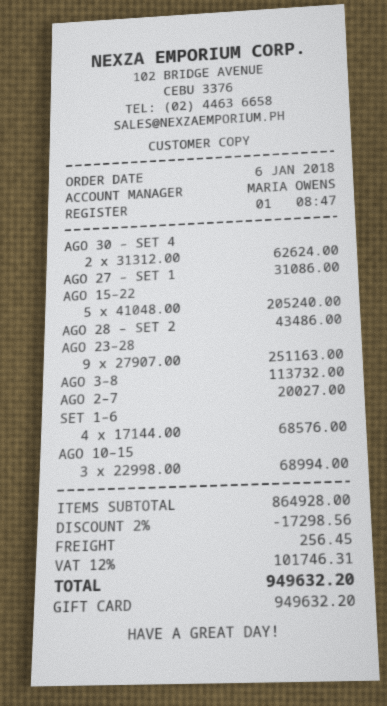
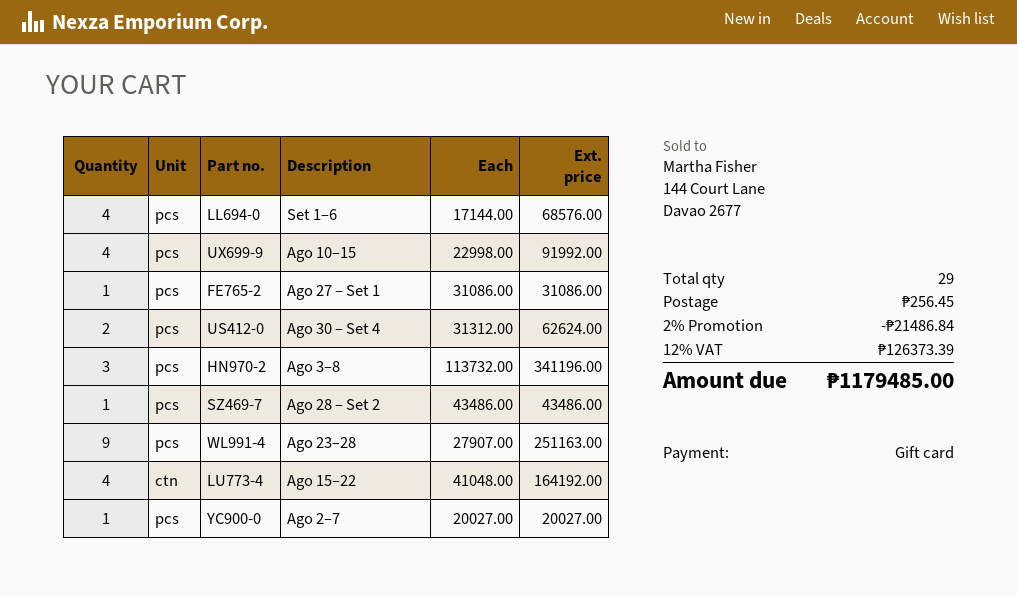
AGO 15–22: 5 x 41048.00 = 205240.00 -> 4 x 41048.00 = 164192.00
AGO 3–8: 1 x 113732.00 = 113732.00 -> 3 x 113732.00 = 341196.00
AGO 10–15: 3 x 22998.00 = 68994.00 -> 4 x 22998.00 = 91992.00
discount: 2% = 17298.56 -> 2% = 21486.84
tax: 12% = 101746.31 -> 12% = 126373.39
total: 949632.20 -> 1179485.00

